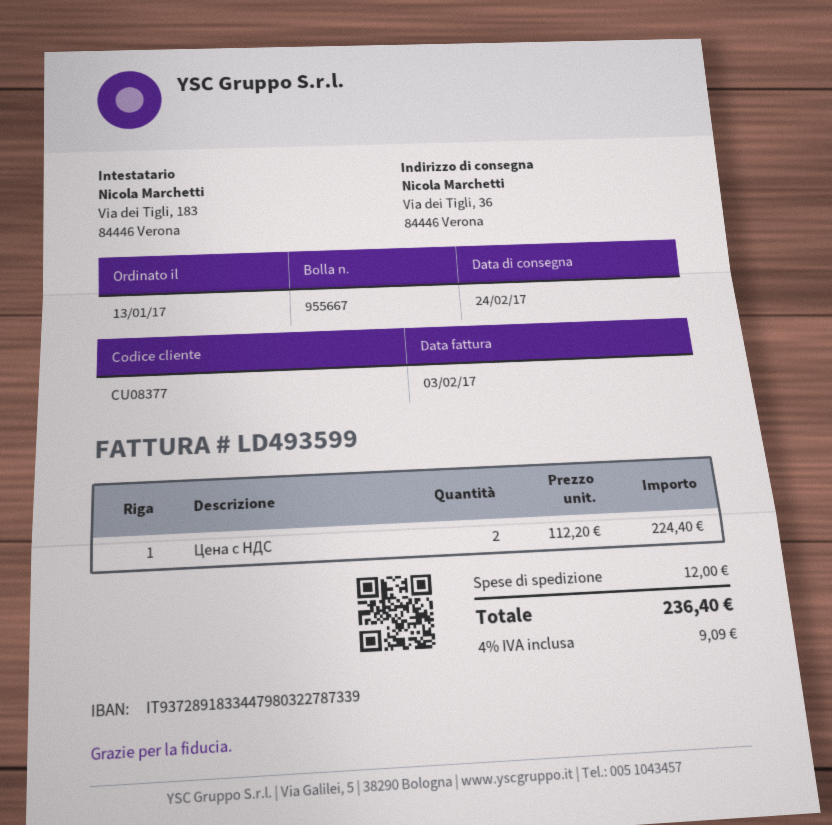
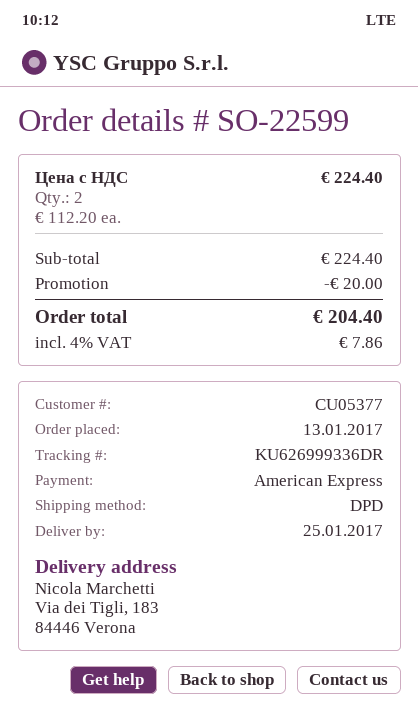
delivery date: 2017-02-24 -> 2017-01-25
customer number: CU08377 -> CU05377
ship to: Via dei Tigli, 36, 84446 Verona -> Via dei Tigli, 183, 84446 Verona
discount: none -> 20.00
shipping: 12.00 -> none
tax: 4% = 9.09 -> 4% = 7.86
total: 236.40 -> 204.40

